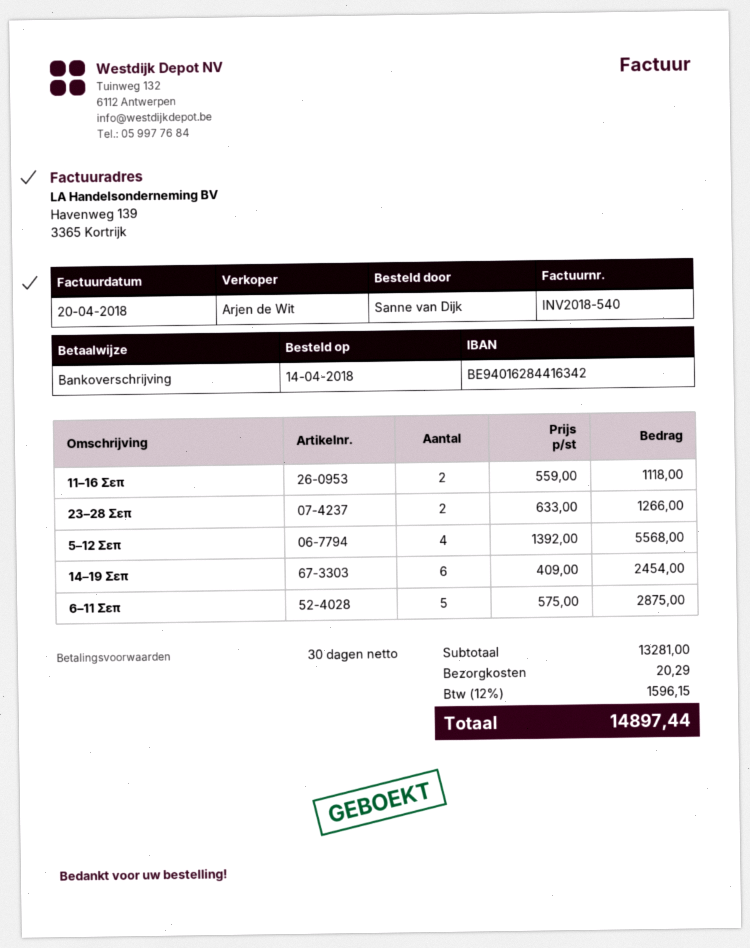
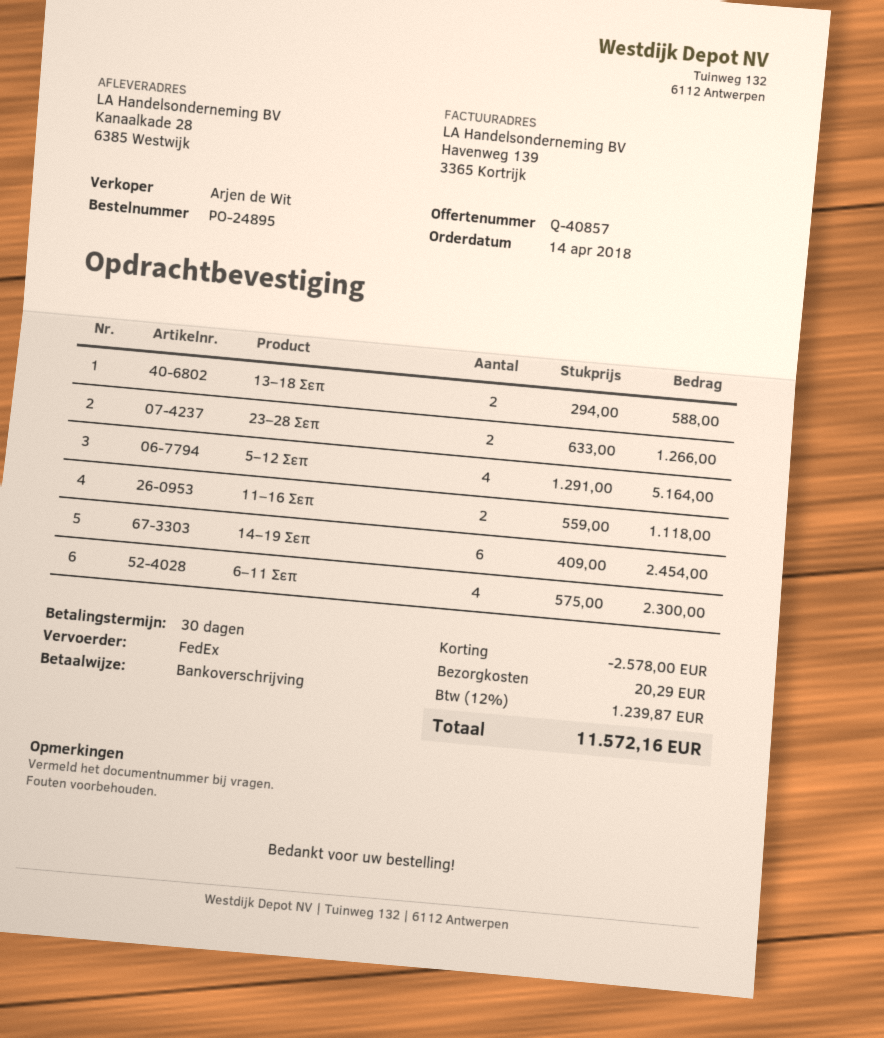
5–12 Σεπ: 4 x 1392.00 = 5568.00 -> 4 x 1291.00 = 5164.00
6–11 Σεπ: 5 x 575.00 = 2875.00 -> 4 x 575.00 = 2300.00
13–18 Σεπ: none -> 2 x 294.00 = 588.00
discount: none -> 2578.00
tax: 12% = 1596.15 -> 12% = 1239.87
total: 14897.44 -> 11572.16

